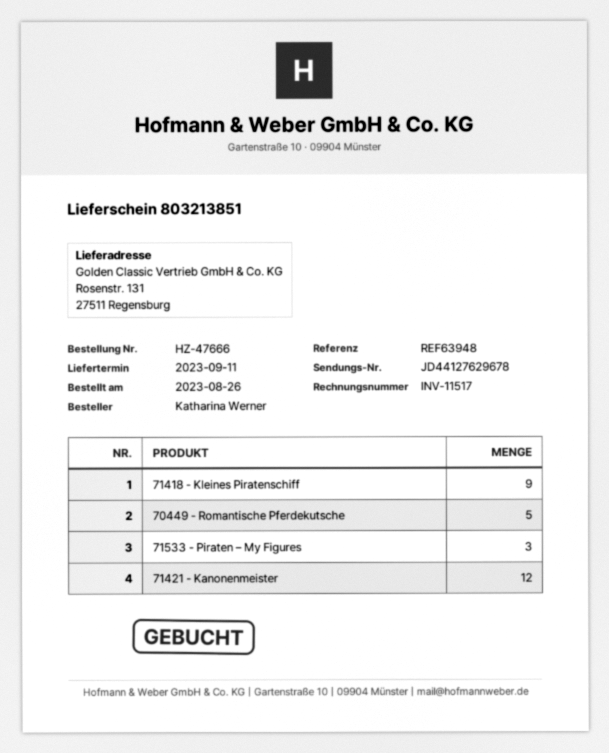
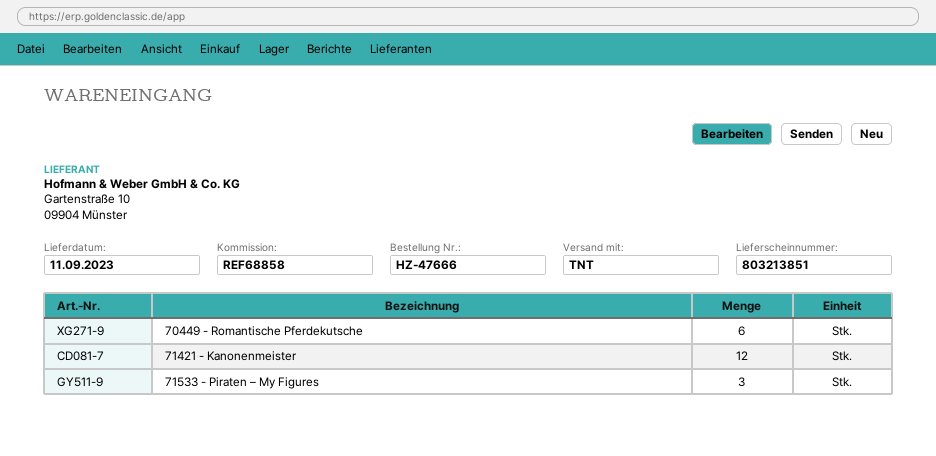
reference: REF63948 -> REF68858
71418 - Kleines Piratenschiff: 9 -> none
70449 - Romantische Pferdekutsche: 5 -> 6

